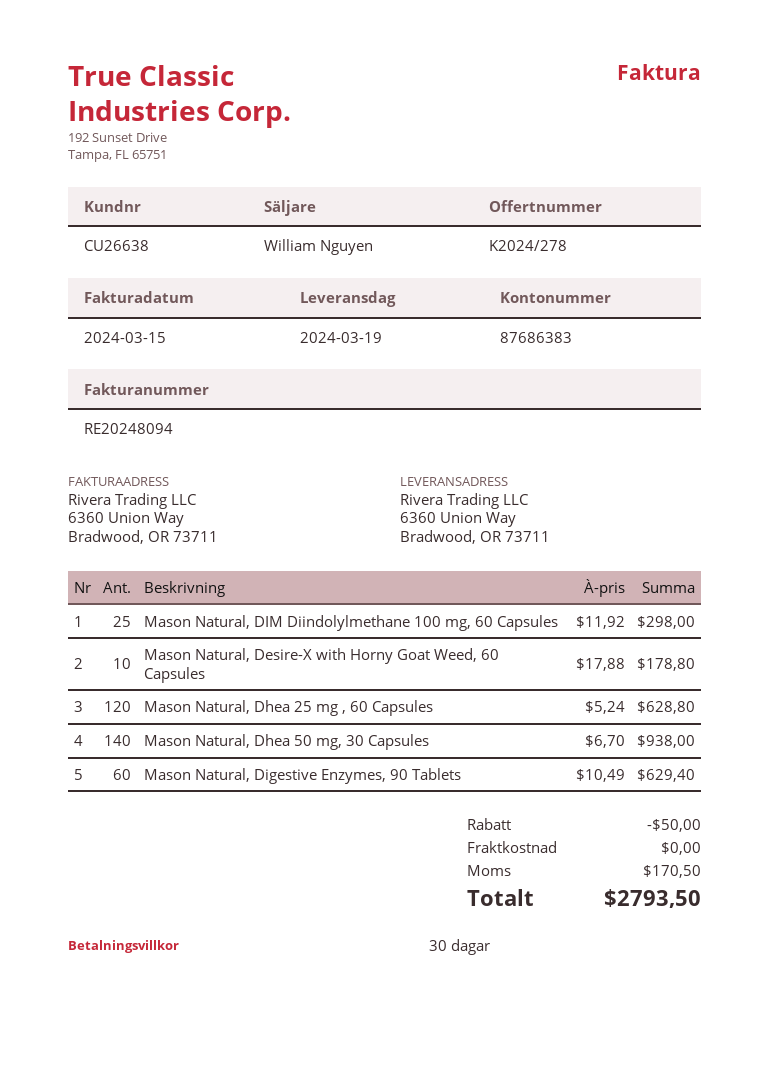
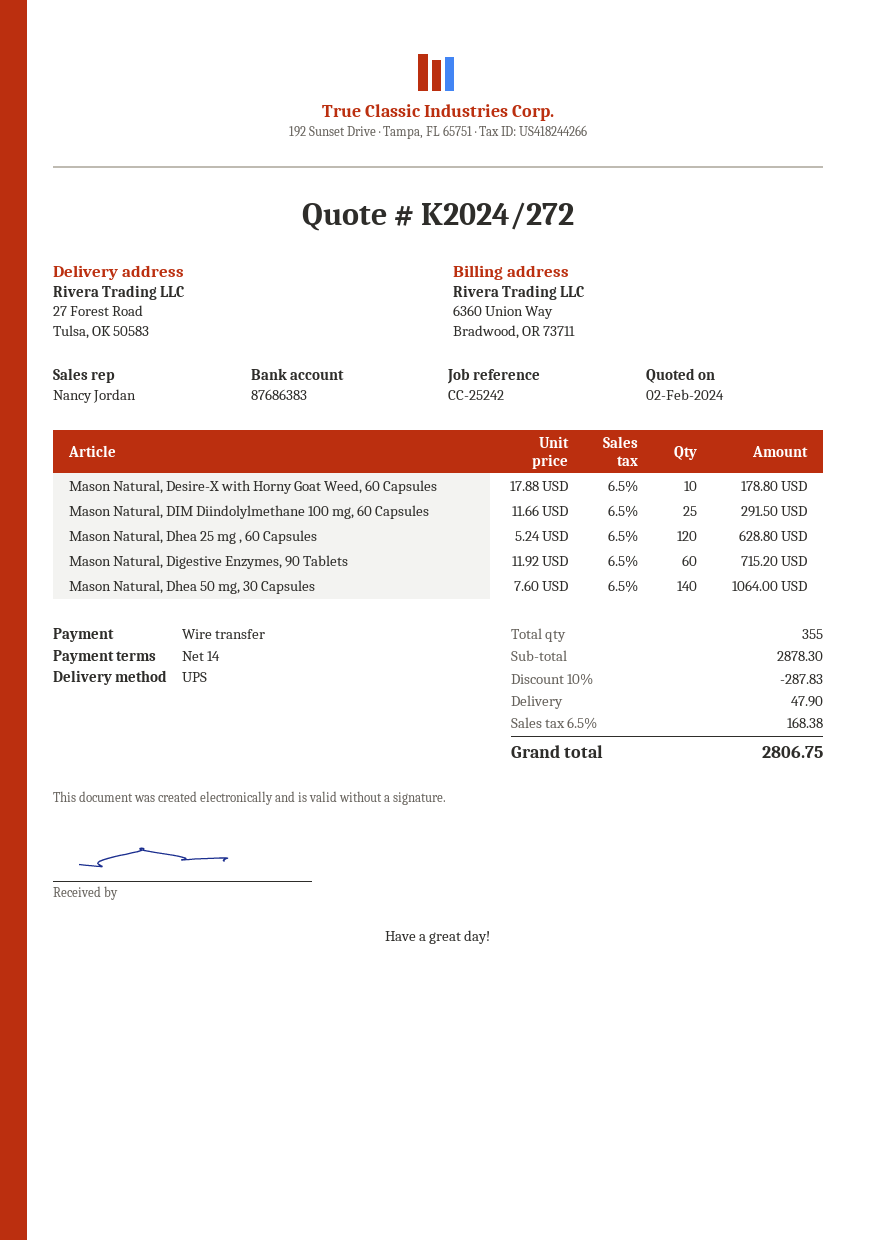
quote number: K2024/278 -> K2024/272
payment terms: 30 days -> 14 days
sales rep: William Nguyen -> Nancy Jordan
ship to: 6360 Union Way, Bradwood, OR 73711 -> 27 Forest Road, Tulsa, OK 50583
Mason Natural, DIM Diindolylmethane 100 mg, 60 Capsules: 25 x 11.92 = 298.00 -> 25 x 11.66 = 291.50
Mason Natural, Dhea 50 mg, 30 Capsules: 140 x 6.70 = 938.00 -> 140 x 7.60 = 1064.00
Mason Natural, Digestive Enzymes, 90 Tablets: 60 x 10.49 = 629.40 -> 60 x 11.92 = 715.20
discount: 50.00 -> 287.83
shipping: 0.00 -> 47.90
tax: 170.50 -> 168.38
total: 2793.50 -> 2806.75

